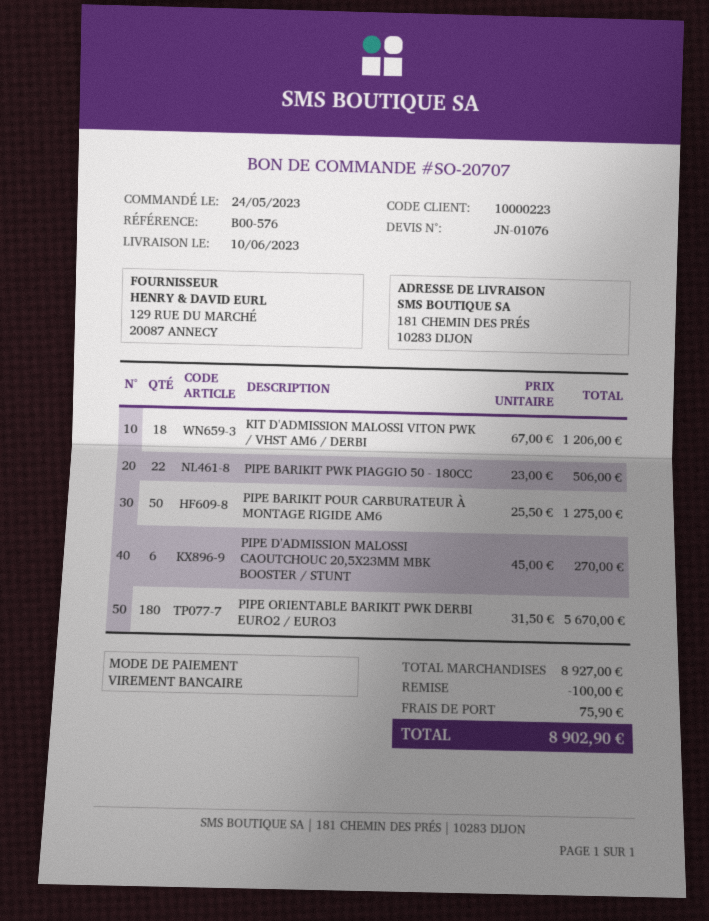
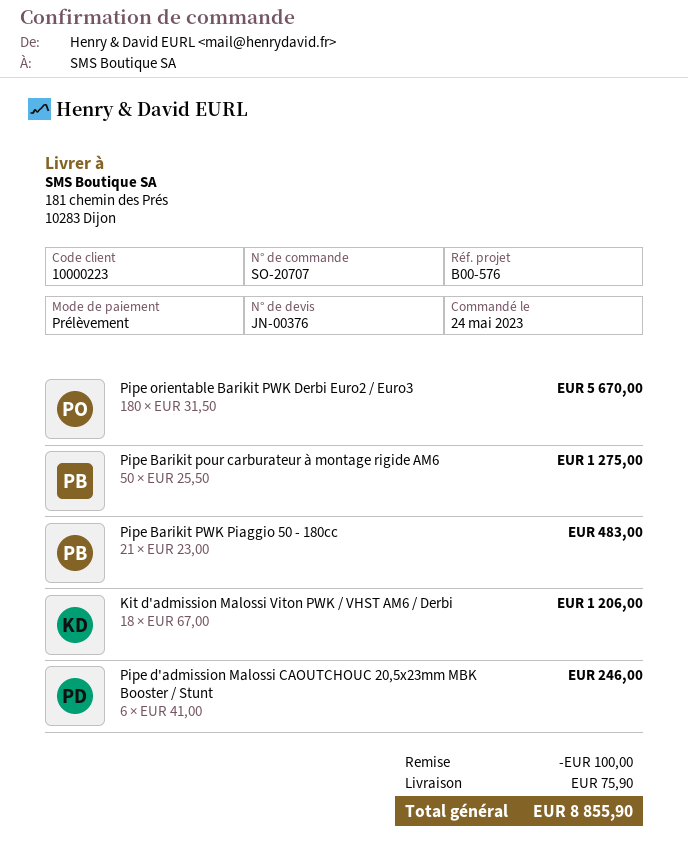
quote number: JN-01076 -> JN-00376
payment method: bank transfer -> direct debit
PIPE BARIKIT PWK PIAGGIO 50 - 180CC: 22 x 23.00 = 506.00 -> 21 x 23.00 = 483.00
PIPE D'ADMISSION MALOSSI CAOUTCHOUC 20,5X23MM MBK BOOSTER / STUNT: 6 x 45.00 = 270.00 -> 6 x 41.00 = 246.00
total: 8902.90 -> 8855.90

